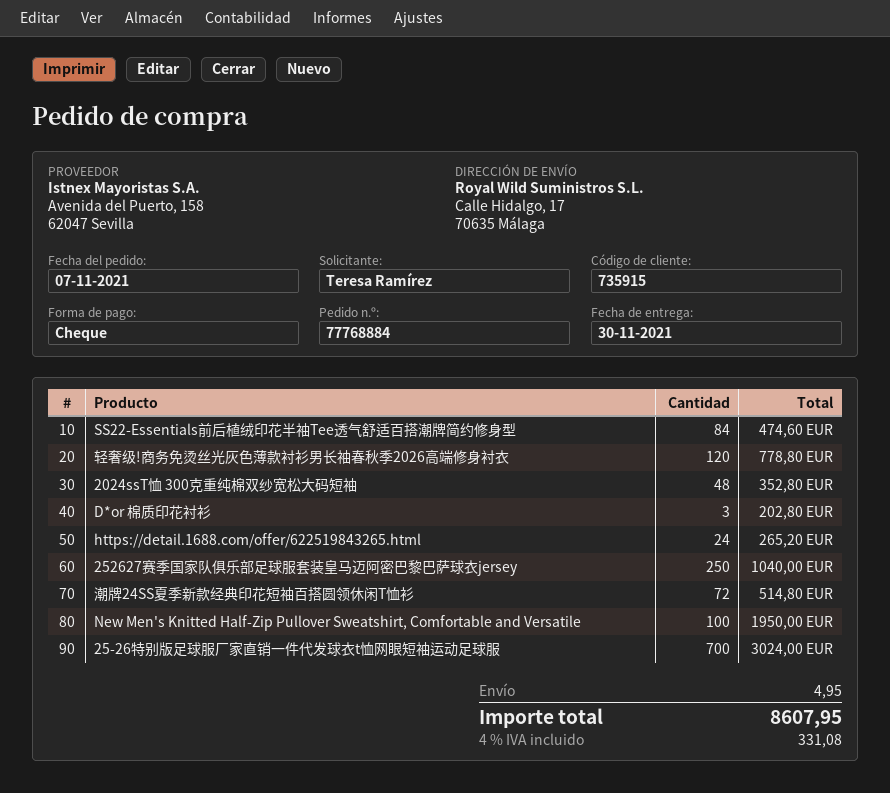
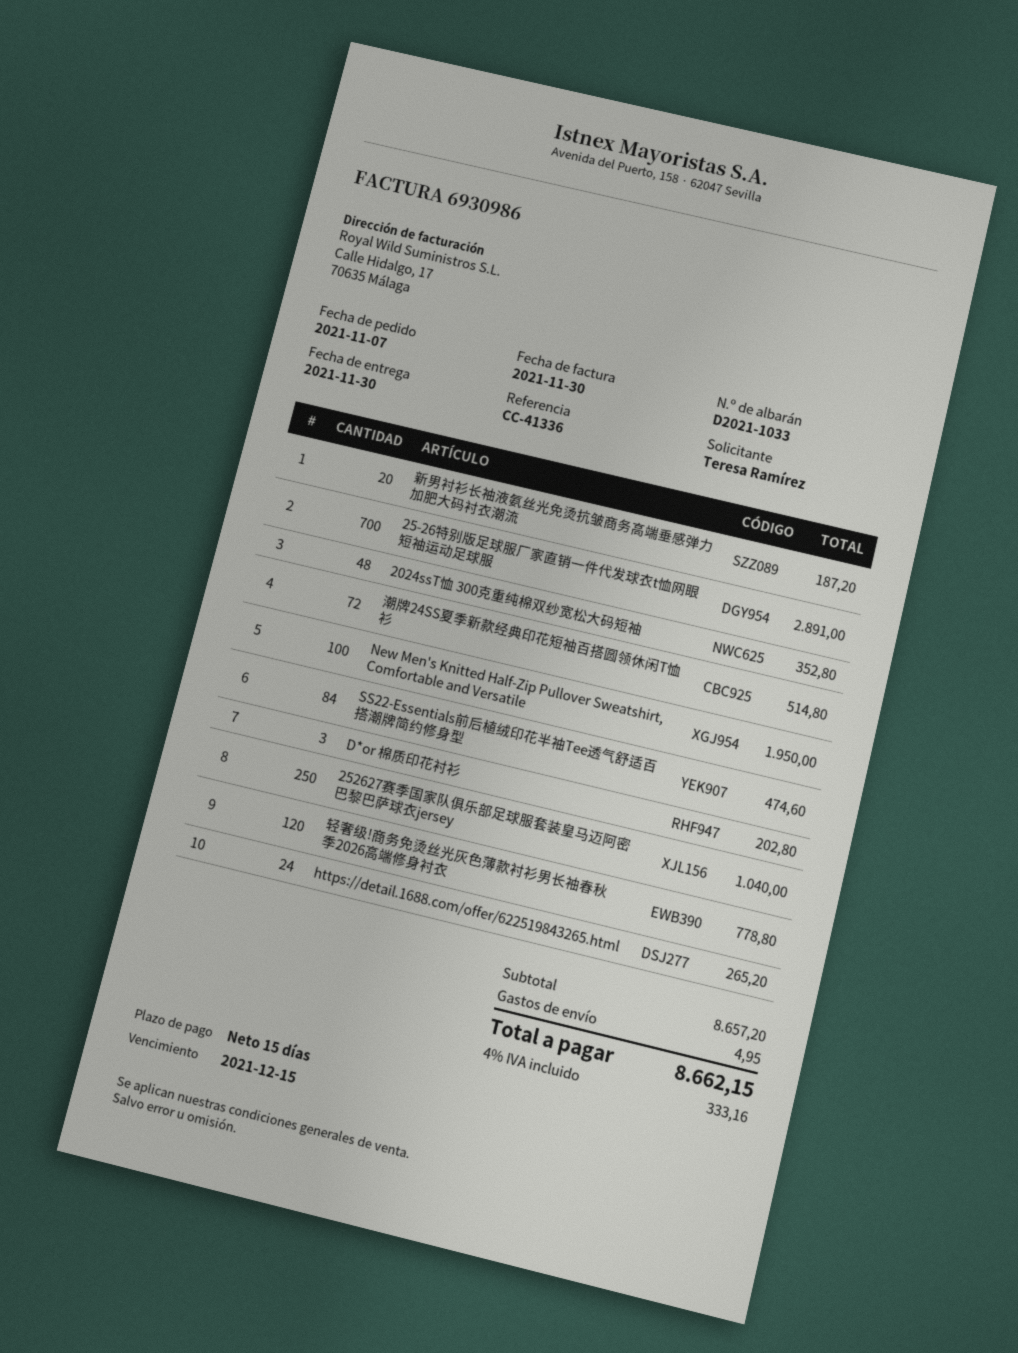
25-26特别版足球服厂家直销一件代发球衣t恤网眼短袖运动足球服: 700 for 3024.00 -> 700 for 2891.00
新男衬衫长袖液氨丝光免烫抗皱商务高端垂感弹力加肥大码衬衣潮流: none -> 20 for 187.20
tax: 4% = 331.08 -> 4% = 333.16
total: 8607.95 -> 8662.15

